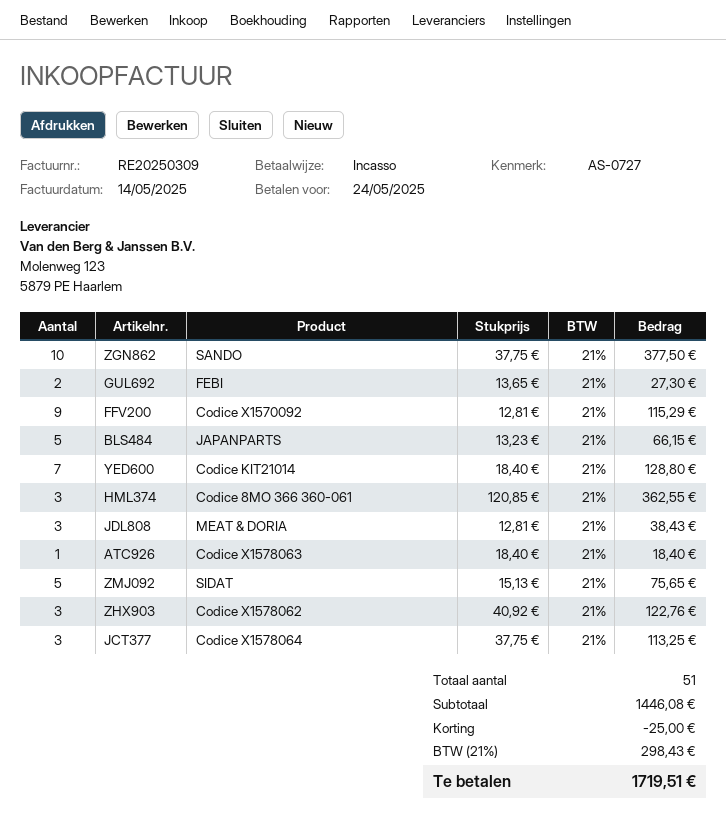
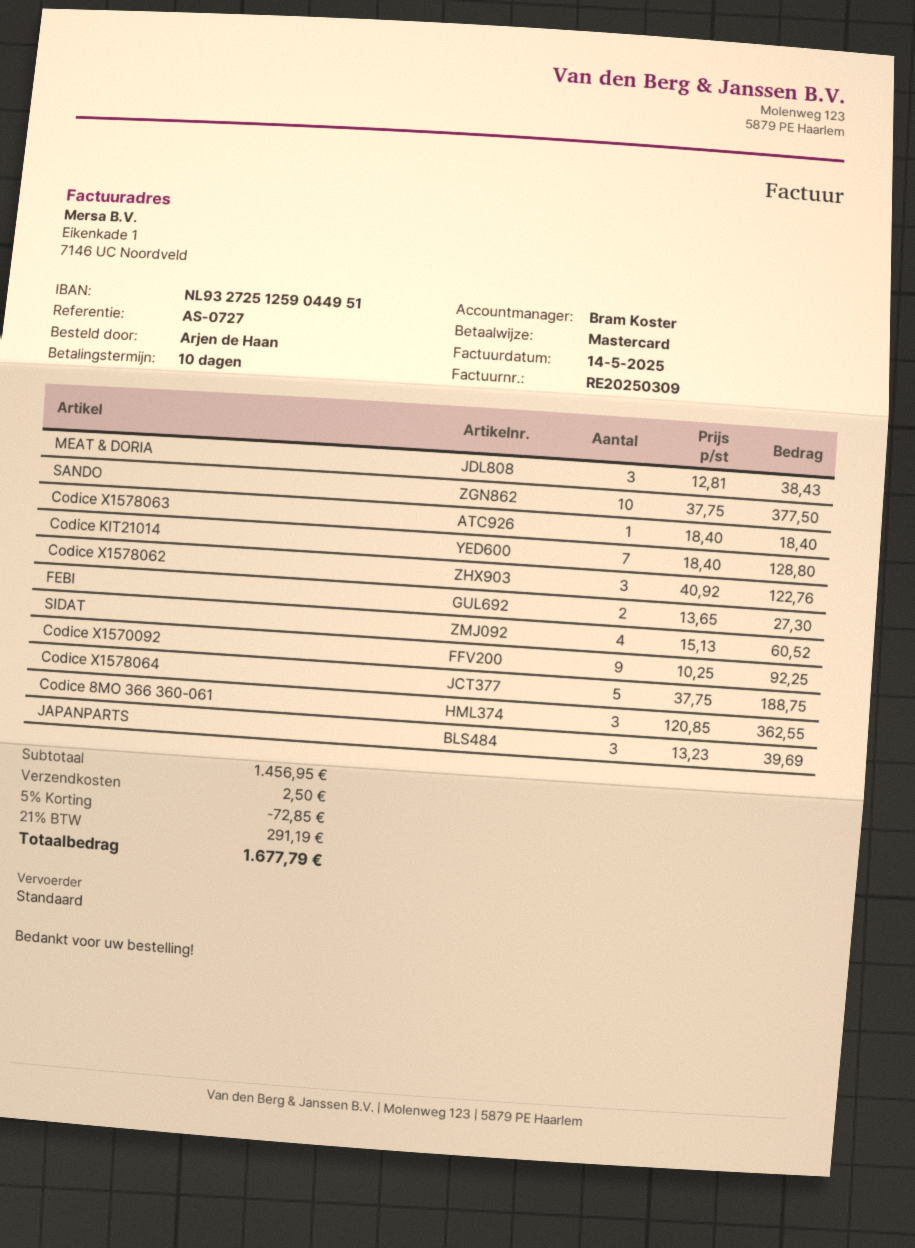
payment method: direct debit -> Mastercard
Codice X1570092: 9 x 12.81 = 115.29 -> 9 x 10.25 = 92.25
JAPANPARTS: 5 x 13.23 = 66.15 -> 3 x 13.23 = 39.69
SIDAT: 5 x 15.13 = 75.65 -> 4 x 15.13 = 60.52
Codice X1578064: 3 x 37.75 = 113.25 -> 5 x 37.75 = 188.75
subtotal: 1446.08 -> 1456.95
discount: 25.00 -> 72.85
shipping: none -> 2.50
tax: 21% = 298.43 -> 21% = 291.19
total: 1719.51 -> 1677.79

